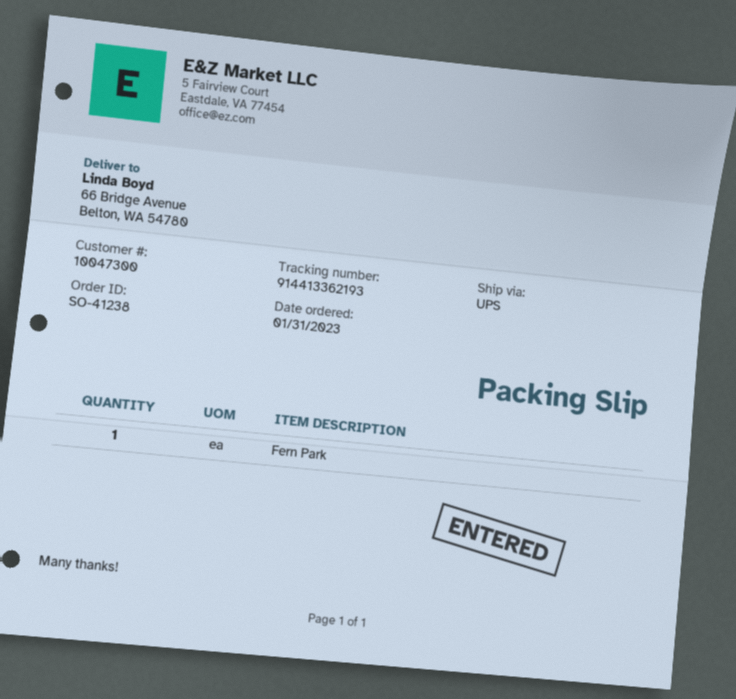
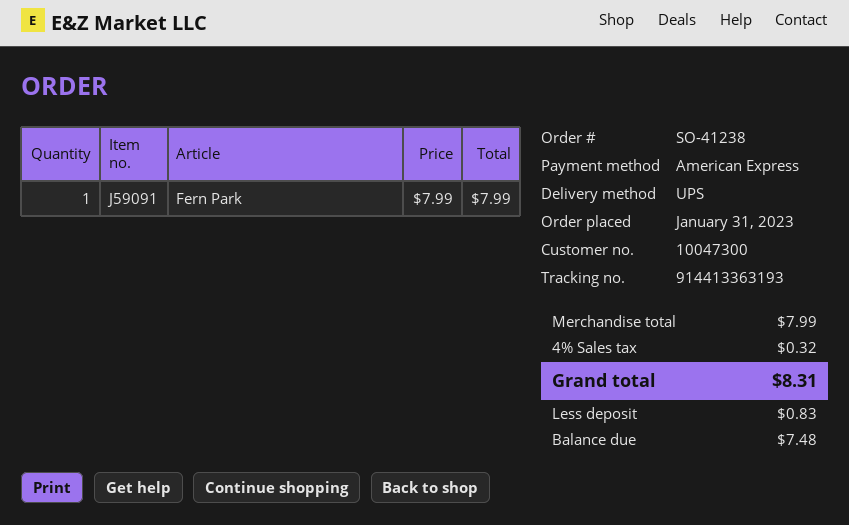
tracking number: 914413362193 -> 914413363193

